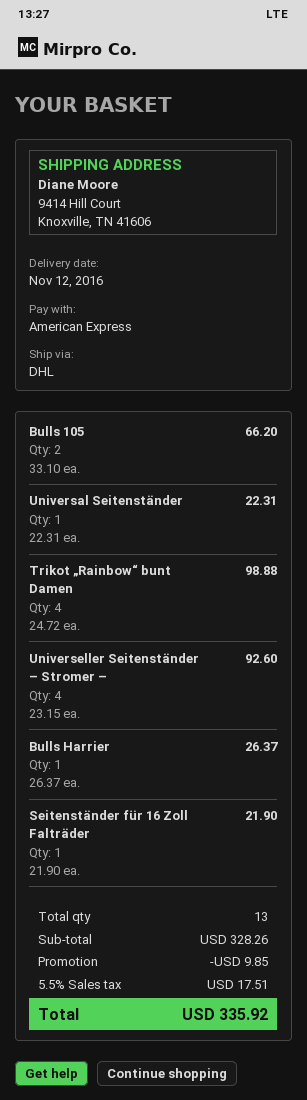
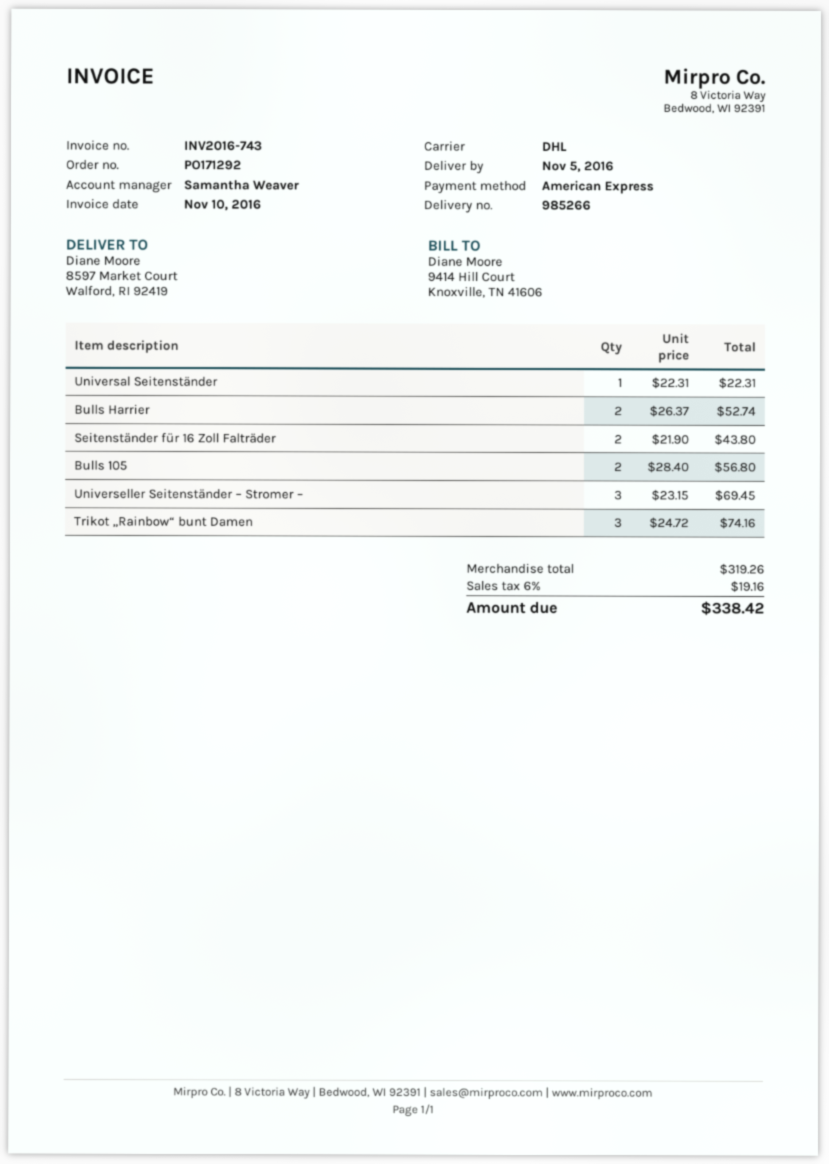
delivery date: 2016-11-12 -> 2016-11-05
ship to: 9414 Hill Court, Knoxville, TN 41606 -> 8597 Market Court, Walford, RI 92419
Bulls 105: 2 x 33.10 = 66.20 -> 2 x 28.40 = 56.80
Trikot „Rainbow“ bunt Damen: 4 x 24.72 = 98.88 -> 3 x 24.72 = 74.16
Universeller Seitenständer – Stromer –: 4 x 23.15 = 92.60 -> 3 x 23.15 = 69.45
Bulls Harrier: 1 x 26.37 = 26.37 -> 2 x 26.37 = 52.74
Seitenständer für 16 Zoll Falträder: 1 x 21.90 = 21.90 -> 2 x 21.90 = 43.80
subtotal: 328.26 -> 319.26
discount: 9.85 -> none
tax: 5.5% = 17.51 -> 6% = 19.16
total: 335.92 -> 338.42

